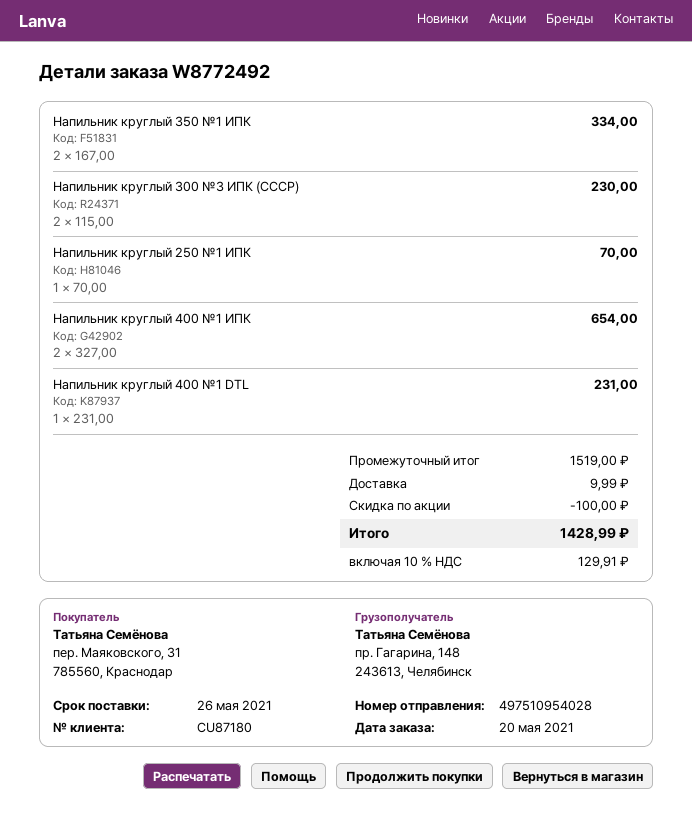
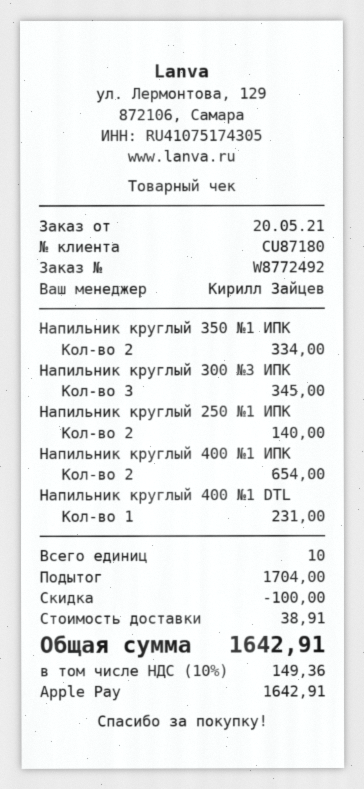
Напильник круглый 300 №3 ИПК (СССР): 2 for 230.00 -> 3 for 345.00
Напильник круглый 250 №1 ИПК: 1 for 70.00 -> 2 for 140.00
subtotal: 1519.00 -> 1704.00
shipping: 9.99 -> 38.91
tax: 10% = 129.91 -> 10% = 149.36
total: 1428.99 -> 1642.91

